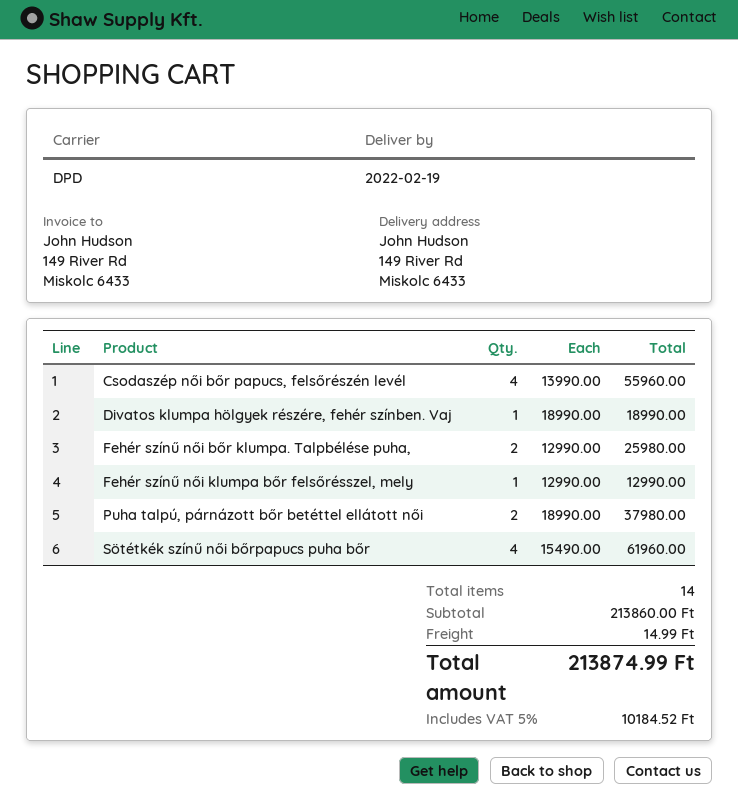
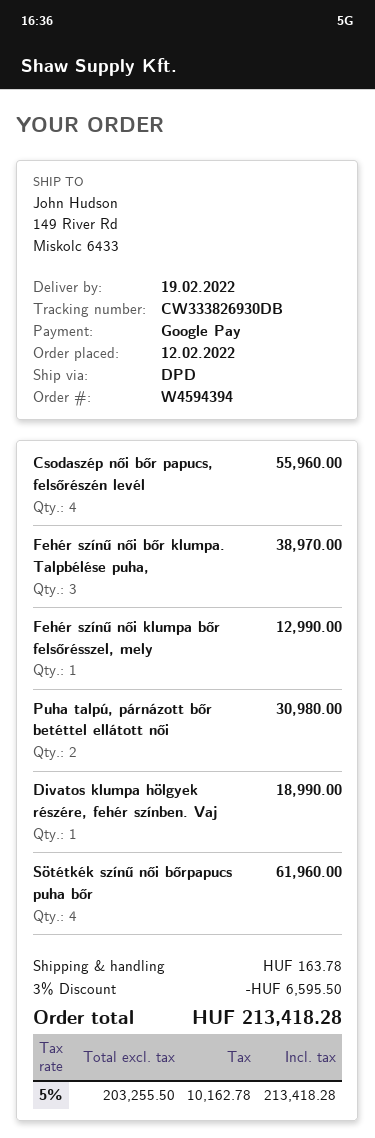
Fehér színű női bőr klumpa. Talpbélése puha,: 2 for 25980.00 -> 3 for 38970.00
Puha talpú, párnázott bőr betéttel ellátott női: 2 for 37980.00 -> 2 for 30980.00
discount: none -> 3% = 6595.50
shipping: 14.99 -> 163.78
tax: 5% = 10184.52 -> 5% = 10162.78
total: 213874.99 -> 213418.28

